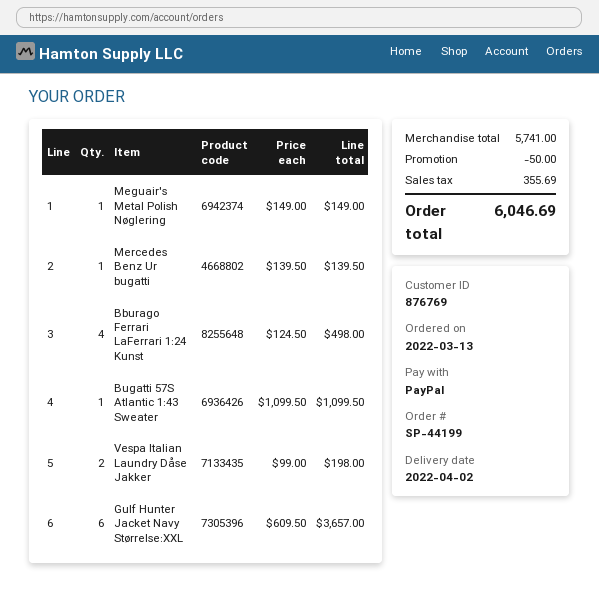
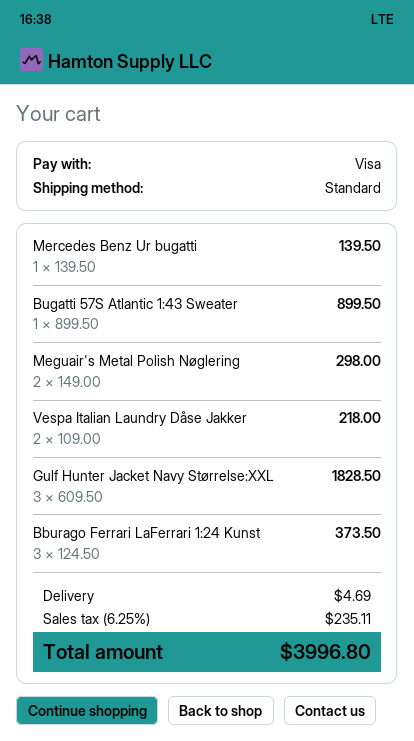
payment method: PayPal -> Visa
Meguair's Metal Polish Nøglering: 1 x 149.00 = 149.00 -> 2 x 149.00 = 298.00
Bburago Ferrari LaFerrari 1:24 Kunst: 4 x 124.50 = 498.00 -> 3 x 124.50 = 373.50
Bugatti 57S Atlantic 1:43 Sweater: 1 x 1099.50 = 1099.50 -> 1 x 899.50 = 899.50
Vespa Italian Laundry Dåse Jakker: 2 x 99.00 = 198.00 -> 2 x 109.00 = 218.00
Gulf Hunter Jacket Navy Størrelse:XXL: 6 x 609.50 = 3657.00 -> 3 x 609.50 = 1828.50
discount: 50.00 -> none
shipping: none -> 4.69
tax: 355.69 -> 235.11
total: 6046.69 -> 3996.80

